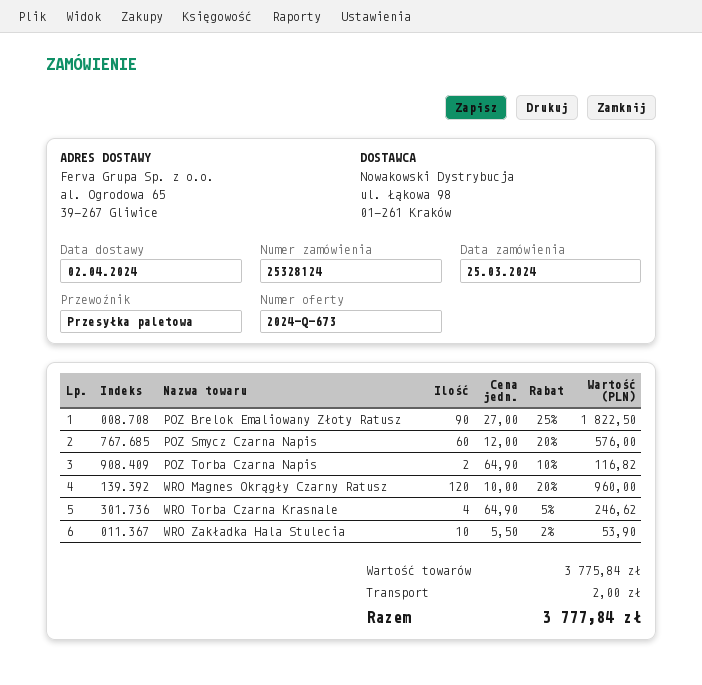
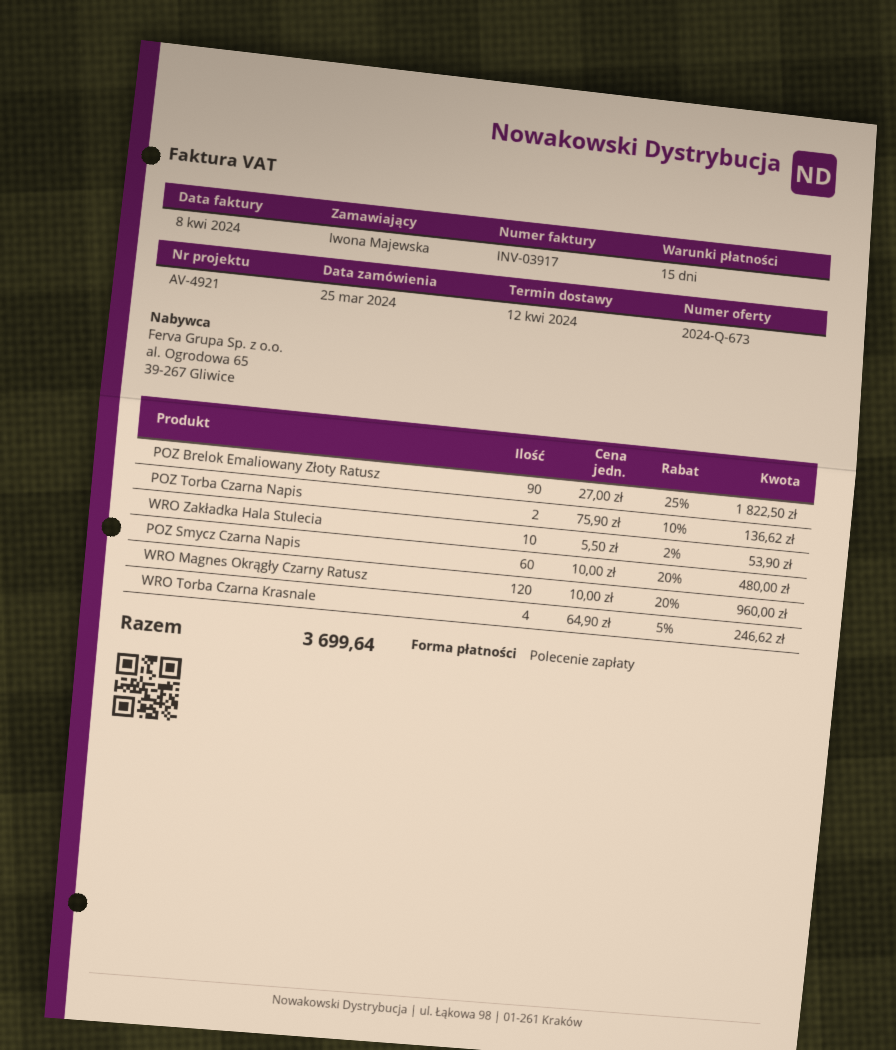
delivery date: 2024-04-02 -> 2024-04-12
POZ Smycz Czarna Napis: 60 x 12.00 - 20% = 576.00 -> 60 x 10.00 - 20% = 480.00
POZ Torba Czarna Napis: 2 x 64.90 - 10% = 116.82 -> 2 x 75.90 - 10% = 136.62
shipping: 2.00 -> none
total: 3777.84 -> 3699.64

